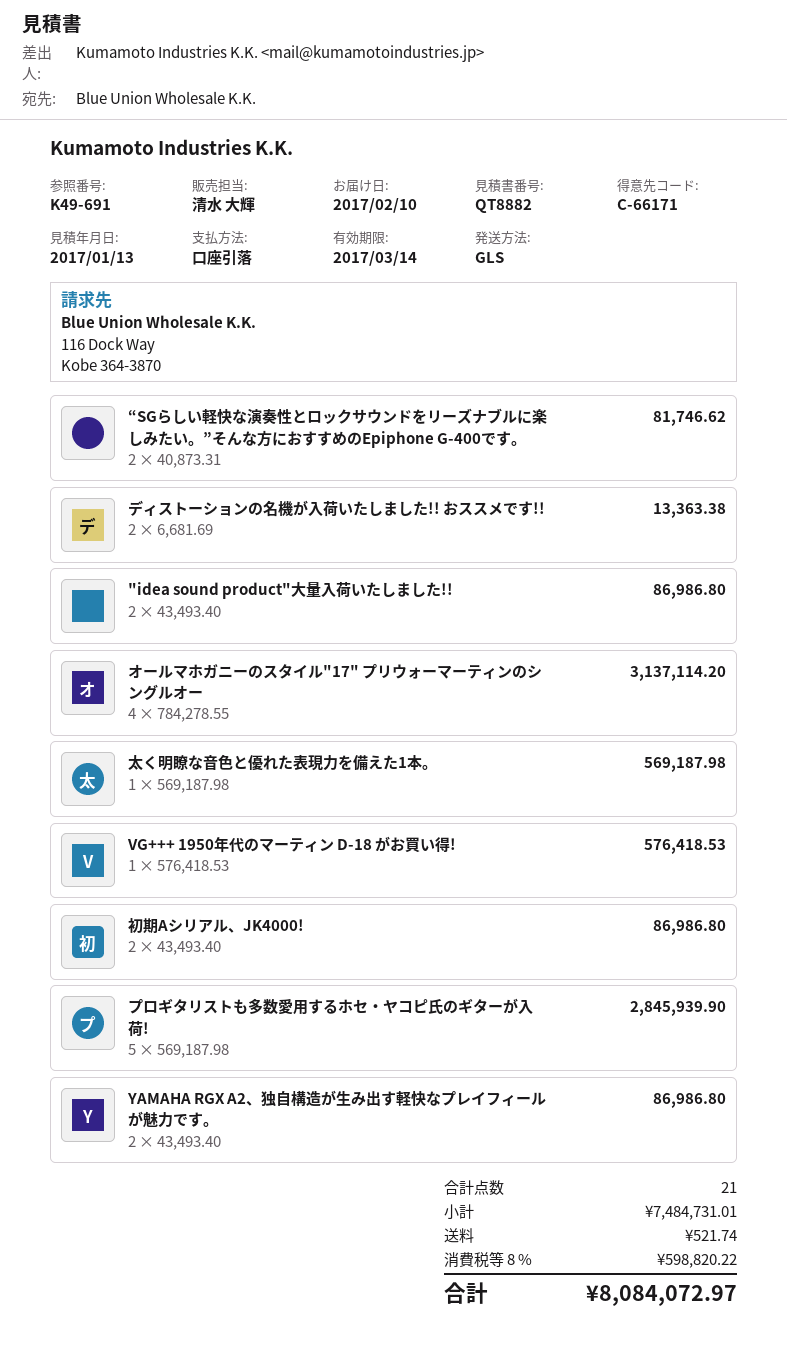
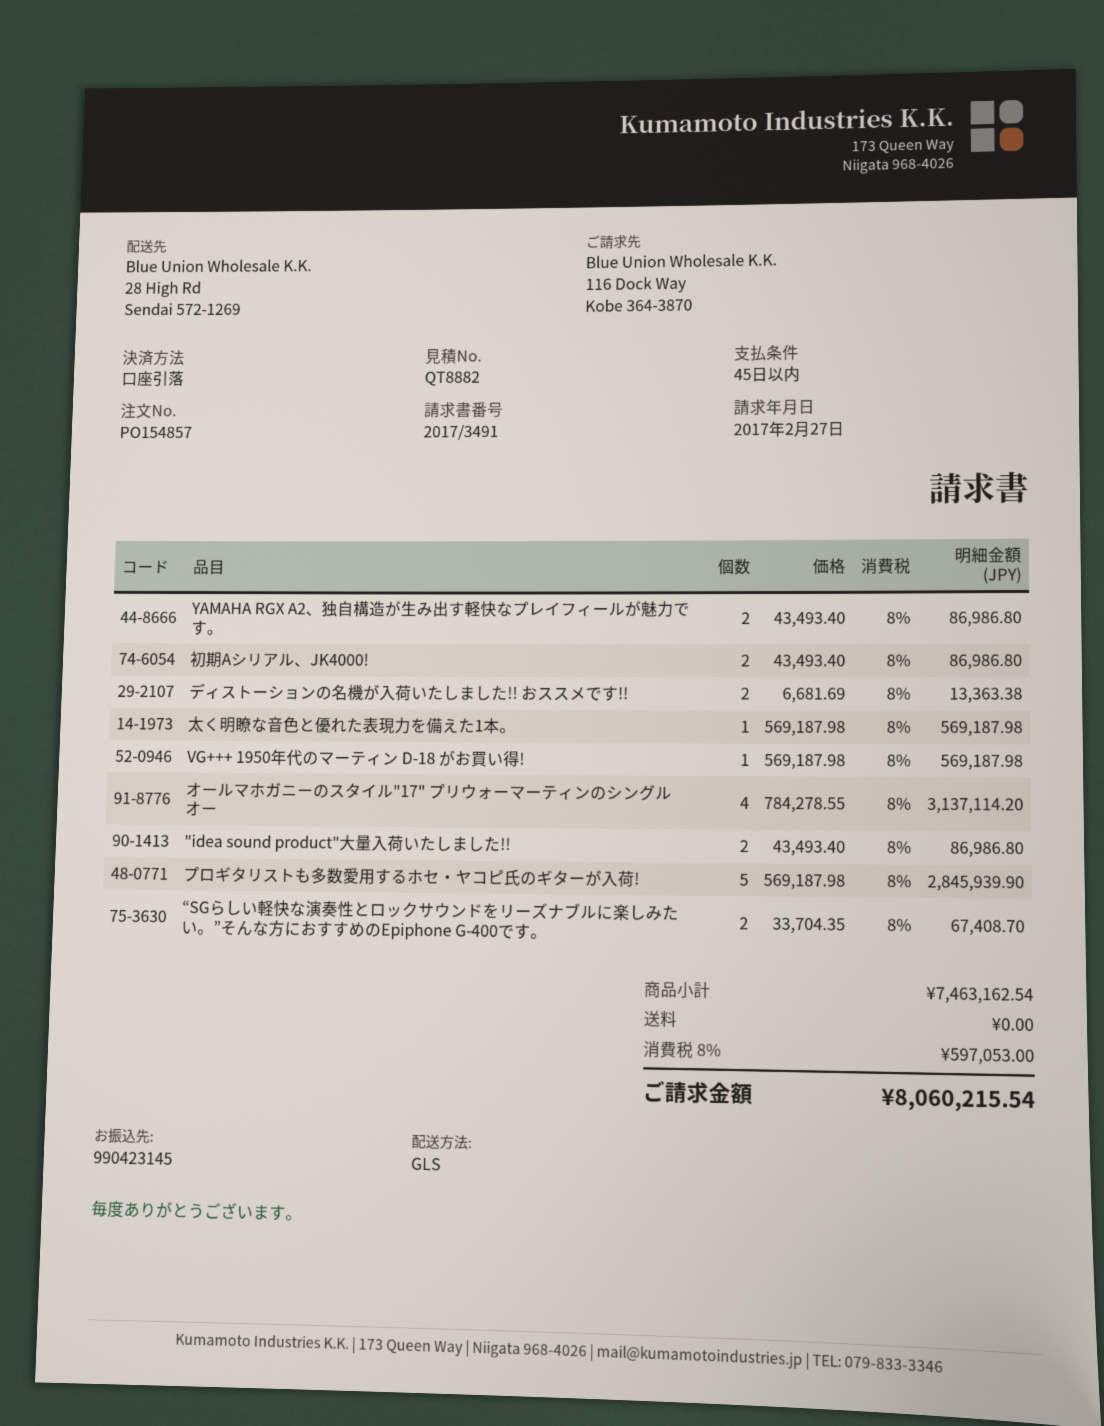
“SGらしい軽快な演奏性とロックサウンドをリーズナブルに楽しみたい。”そんな方におすすめのEpiphone G-400です。: 2 x 40873.31 = 81746.62 -> 2 x 33704.35 = 67408.70
VG+++ 1950年代のマーティン D-18 がお買い得!: 1 x 576418.53 = 576418.53 -> 1 x 569187.98 = 569187.98
subtotal: 7484731.01 -> 7463162.54
shipping: 521.74 -> 0.00
tax: 8% = 598820.22 -> 8% = 597053.00
total: 8084072.97 -> 8060215.54

